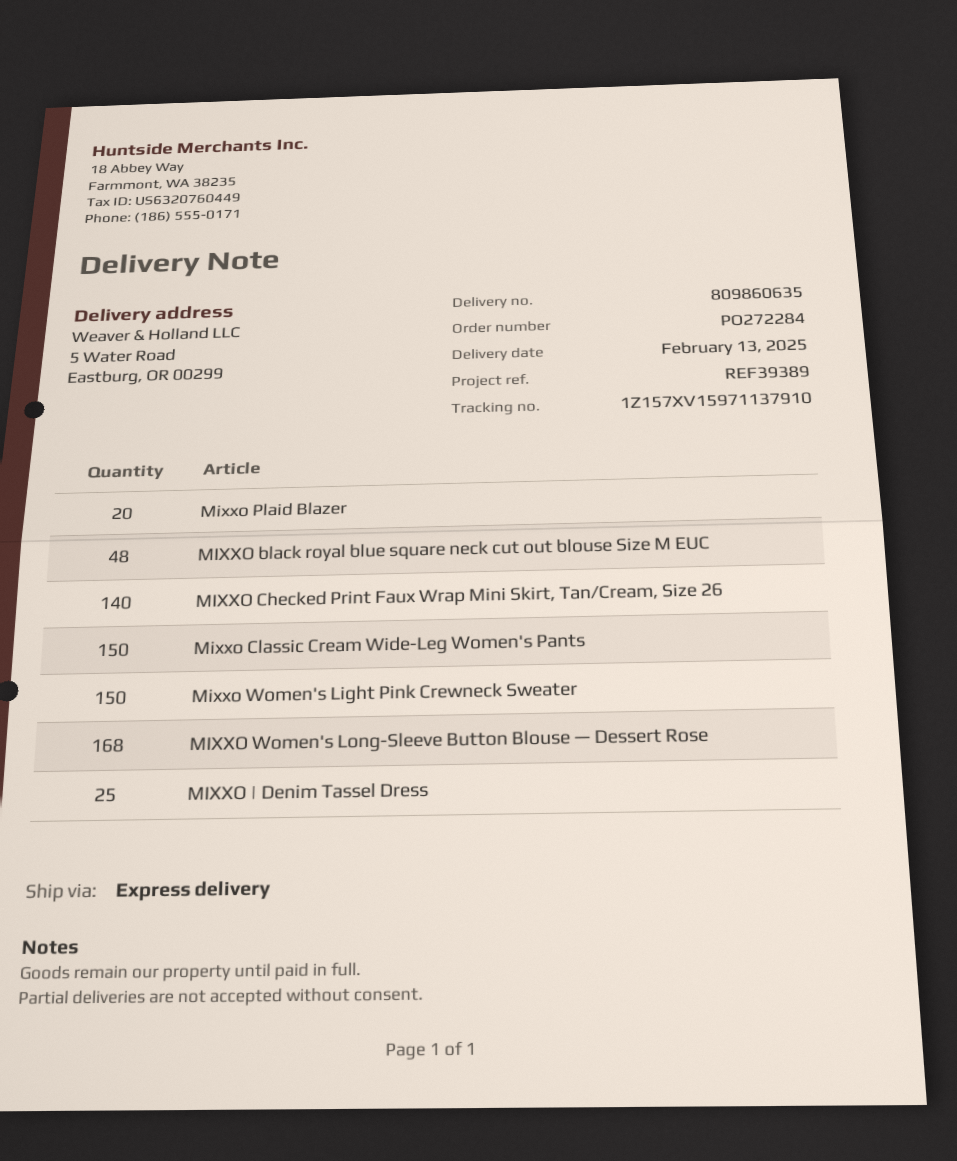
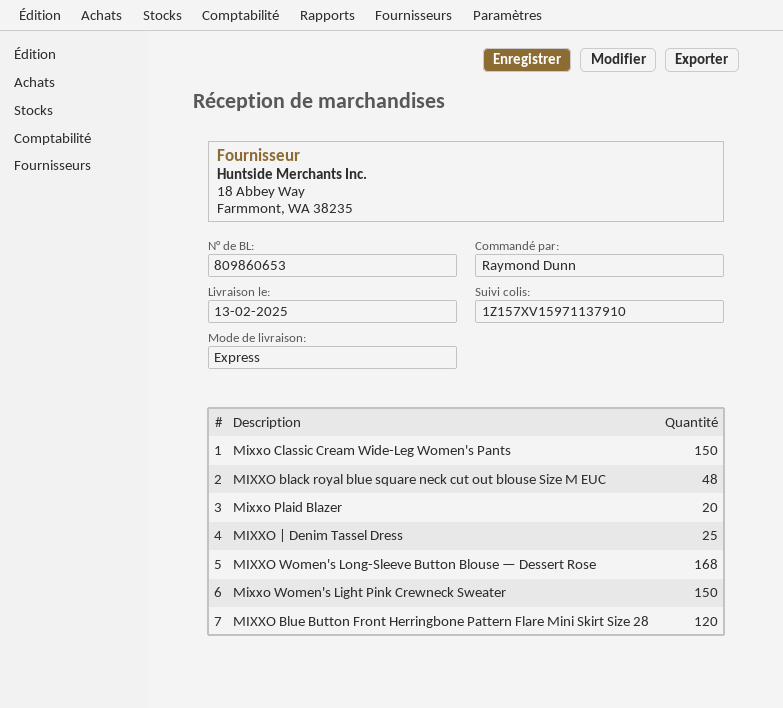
delivery note number: 809860635 -> 809860653
MIXXO Checked Print Faux Wrap Mini Skirt, Tan/Cream, Size 26: 140 -> none
MIXXO Blue Button Front Herringbone Pattern Flare Mini Skirt Size 28: none -> 120

